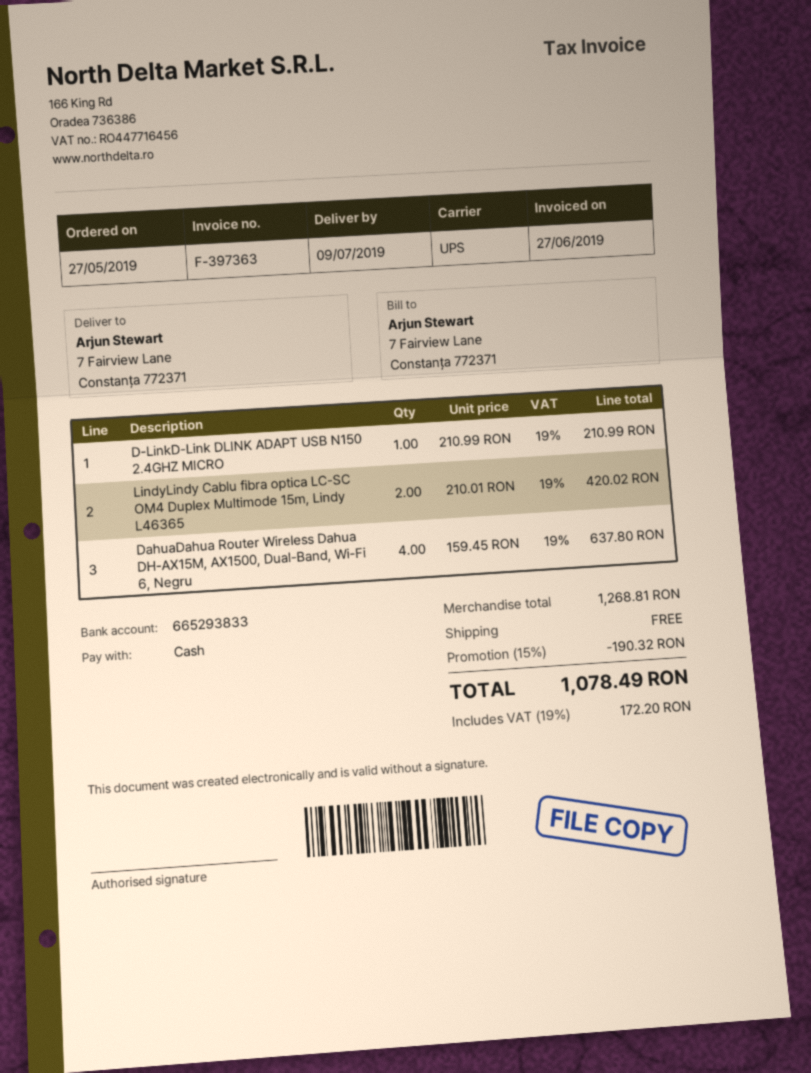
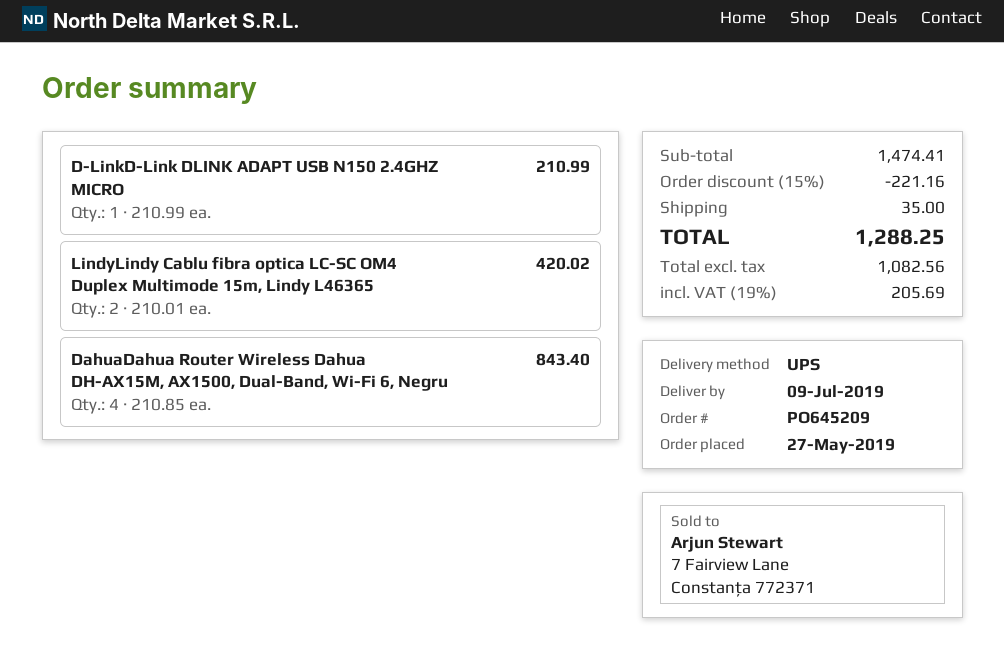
DahuaDahua Router Wireless Dahua DH-AX15M, AX1500, Dual-Band, Wi-Fi 6, Negru: 4 x 159.45 = 637.80 -> 4 x 210.85 = 843.40
subtotal: 1268.81 -> 1474.41
discount: 15% = 190.32 -> 15% = 221.16
shipping: 0.00 -> 35.00
tax: 19% = 172.20 -> 19% = 205.69
total: 1078.49 -> 1288.25

